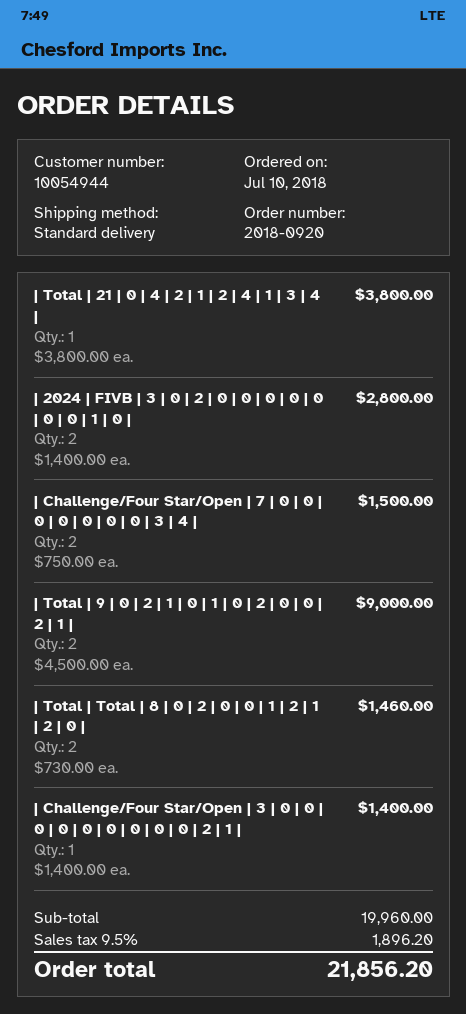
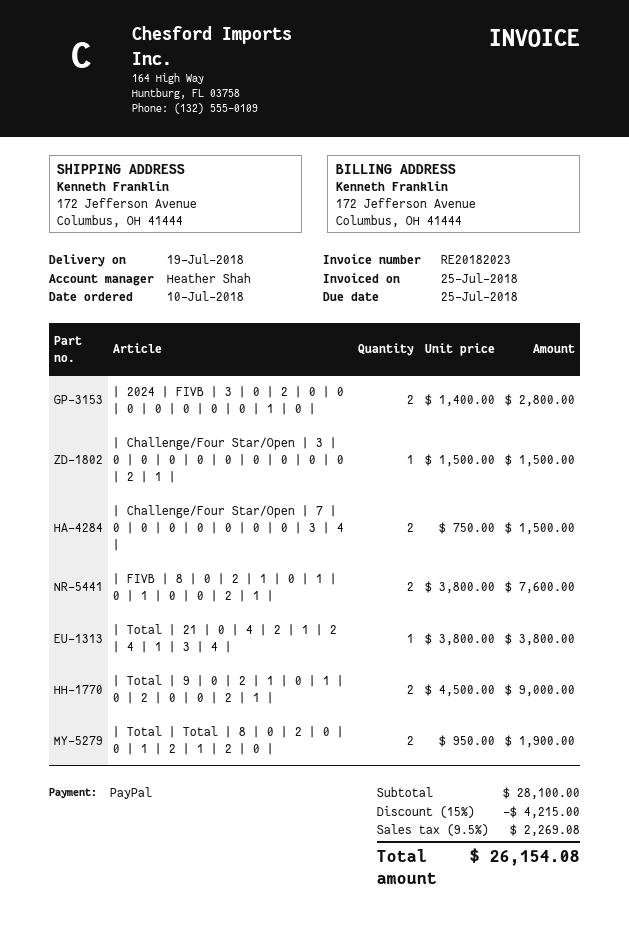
| Total | Total | 8 | 0 | 2 | 0 | 0 | 1 | 2 | 1 | 2 | 0 |: 2 x 730.00 = 1460.00 -> 2 x 950.00 = 1900.00
| Challenge/Four Star/Open | 3 | 0 | 0 | 0 | 0 | 0 | 0 | 0 | 0 | 0 | 2 | 1 |: 1 x 1400.00 = 1400.00 -> 1 x 1500.00 = 1500.00
| FIVB | 8 | 0 | 2 | 1 | 0 | 1 | 0 | 1 | 0 | 0 | 2 | 1 |: none -> 2 x 3800.00 = 7600.00
subtotal: 19960.00 -> 28100.00
discount: none -> 15% = 4215.00
tax: 9.5% = 1896.20 -> 9.5% = 2269.08
total: 21856.20 -> 26154.08

